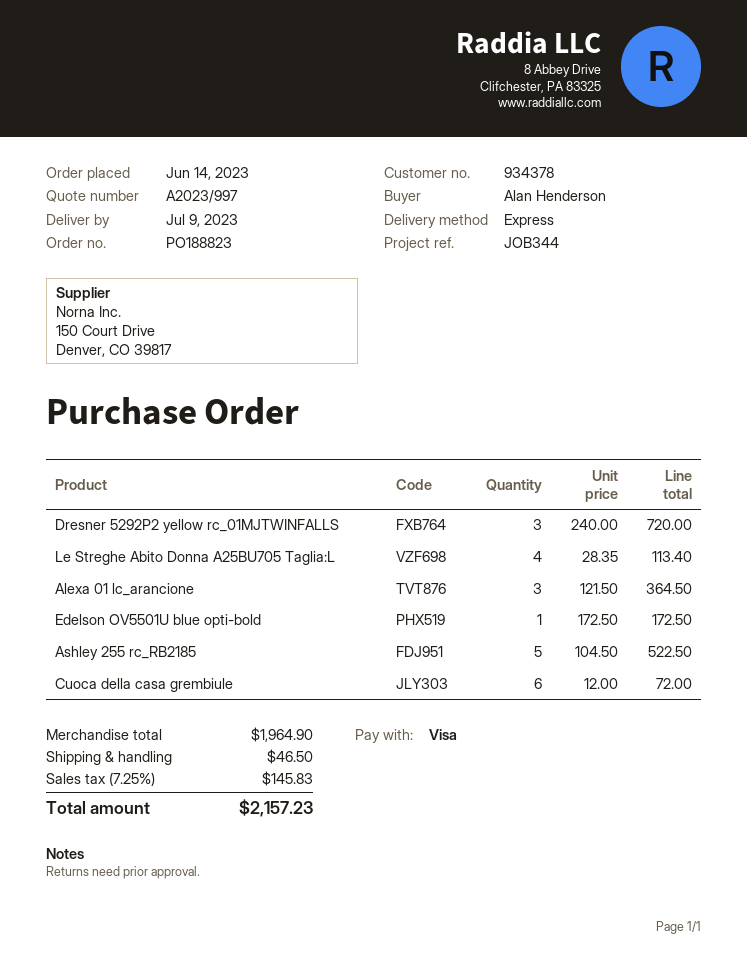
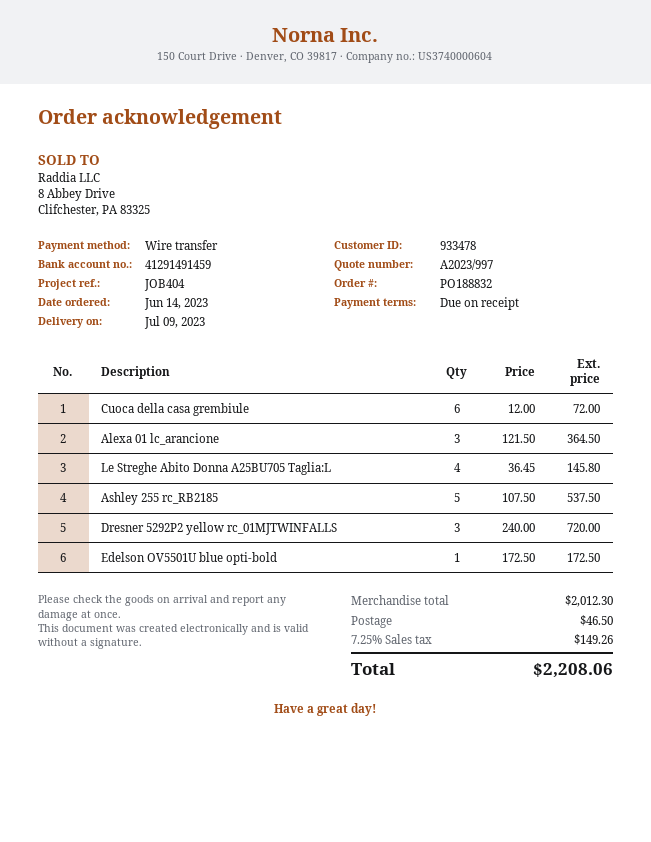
order number: PO188823 -> PO188832
customer number: 934378 -> 933478
reference: JOB344 -> JOB404
payment method: Visa -> bank transfer
Le Streghe Abito Donna A25BU705 Taglia:L: 4 x 28.35 = 113.40 -> 4 x 36.45 = 145.80
Ashley 255 rc_RB2185: 5 x 104.50 = 522.50 -> 5 x 107.50 = 537.50
subtotal: 1964.90 -> 2012.30
tax: 7.25% = 145.83 -> 7.25% = 149.26
total: 2157.23 -> 2208.06

